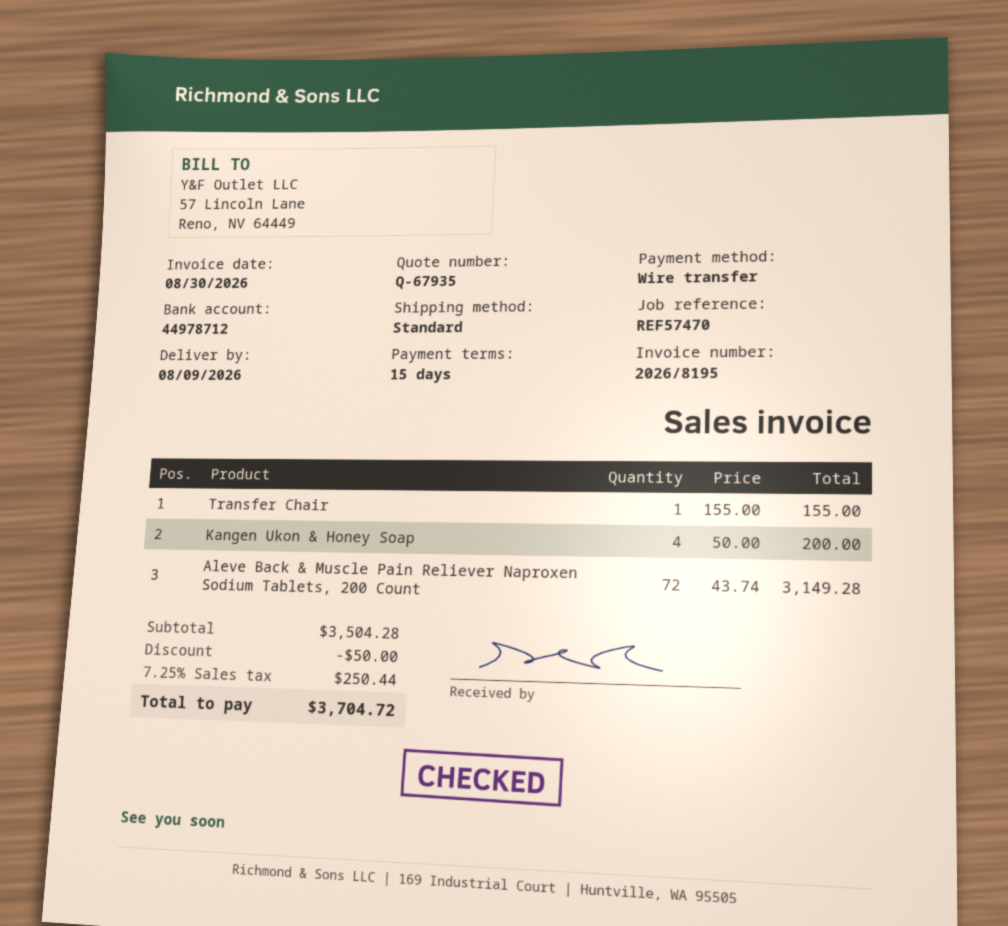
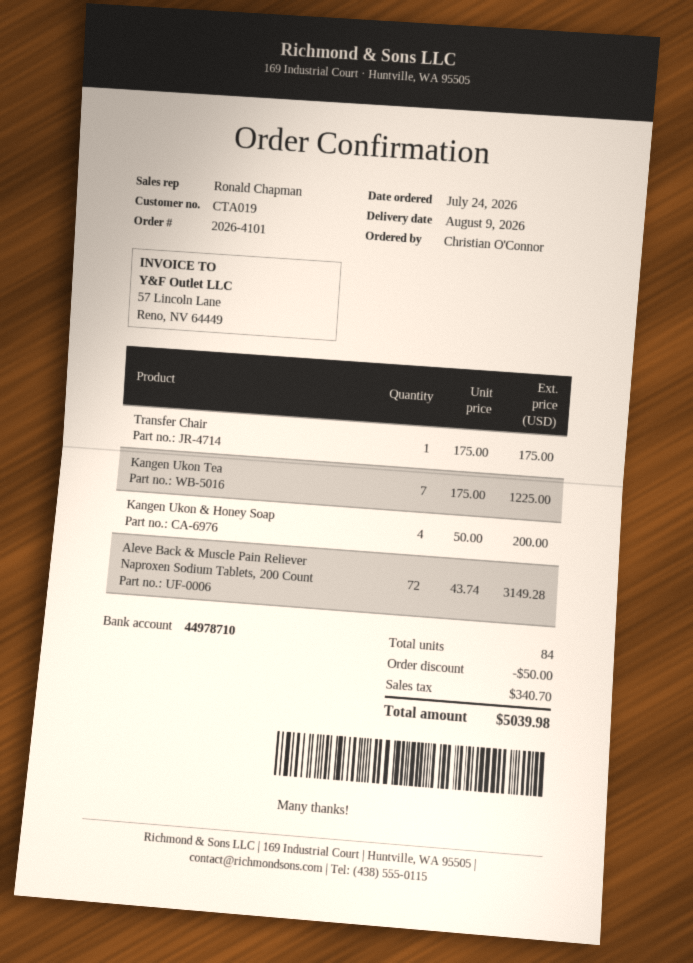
bank account: 44978712 -> 44978710
Transfer Chair: 1 x 155.00 = 155.00 -> 1 x 175.00 = 175.00
Kangen Ukon Tea: none -> 7 x 175.00 = 1225.00
tax: 250.44 -> 340.70
total: 3704.72 -> 5039.98

